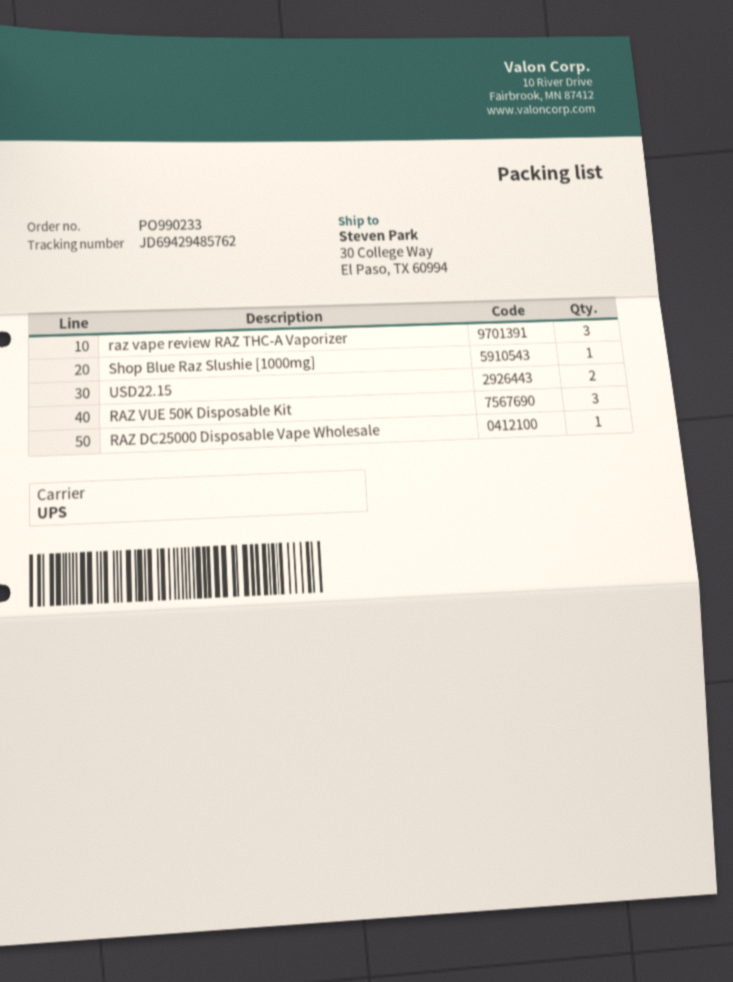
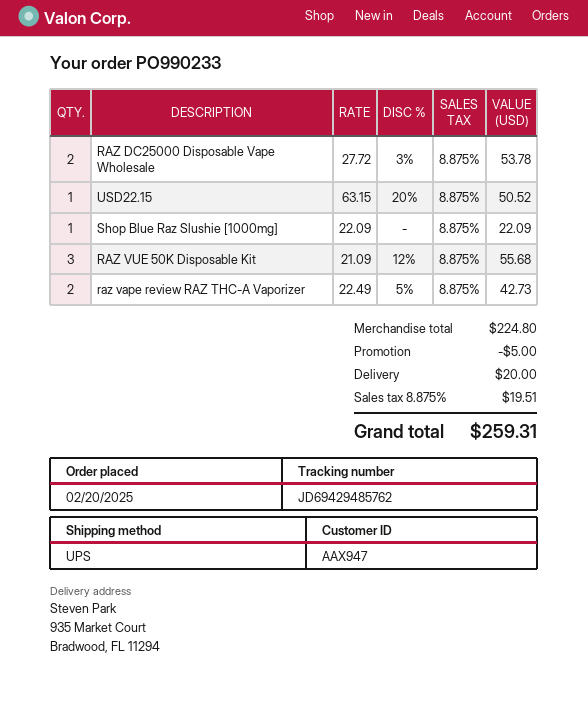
ship to: 30 College Way, El Paso, TX 60994 -> 935 Market Court, Bradwood, FL 11294
raz vape review RAZ THC-A Vaporizer: 3 -> 2
USD22.15: 2 -> 1
RAZ DC25000 Disposable Vape Wholesale: 1 -> 2

